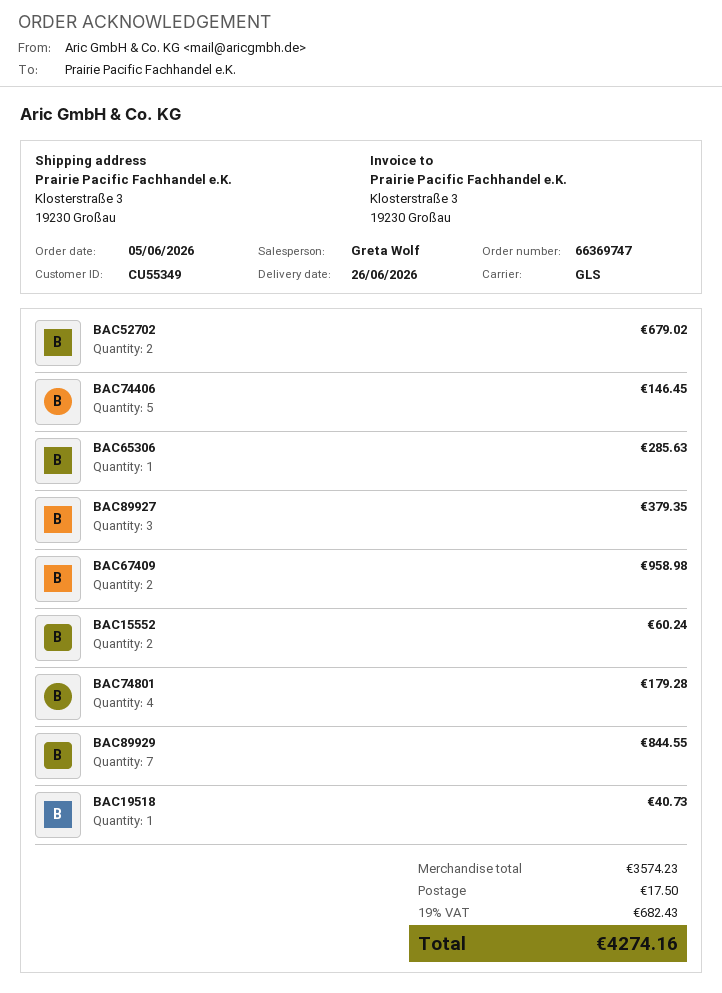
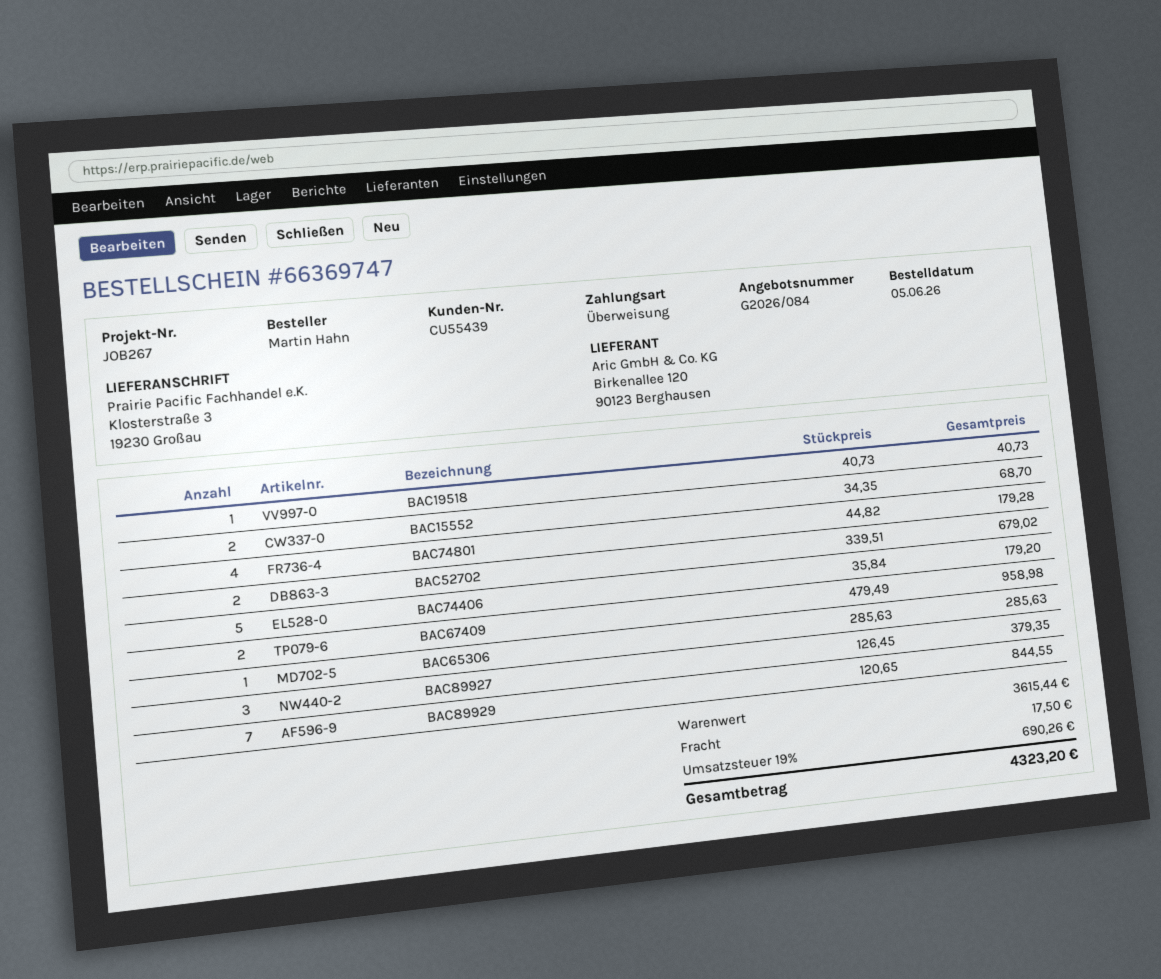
customer number: CU55349 -> CU55439
BAC74406: 5 for 146.45 -> 5 for 179.20
BAC15552: 2 for 60.24 -> 2 for 68.70
subtotal: 3574.23 -> 3615.44
tax: 19% = 682.43 -> 19% = 690.26
total: 4274.16 -> 4323.20

